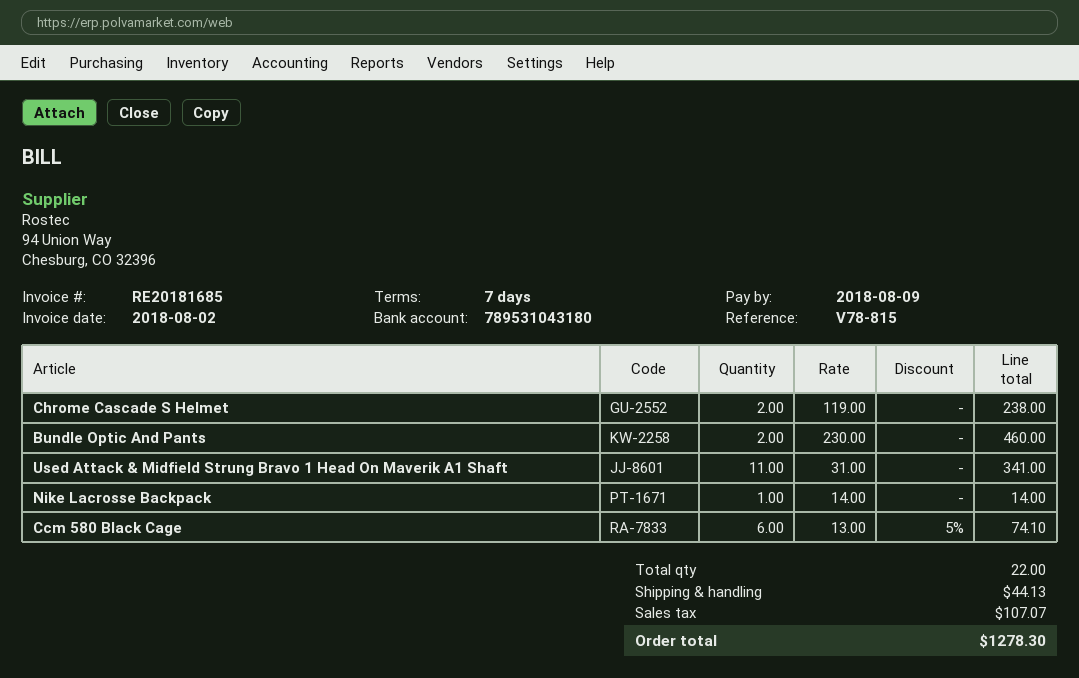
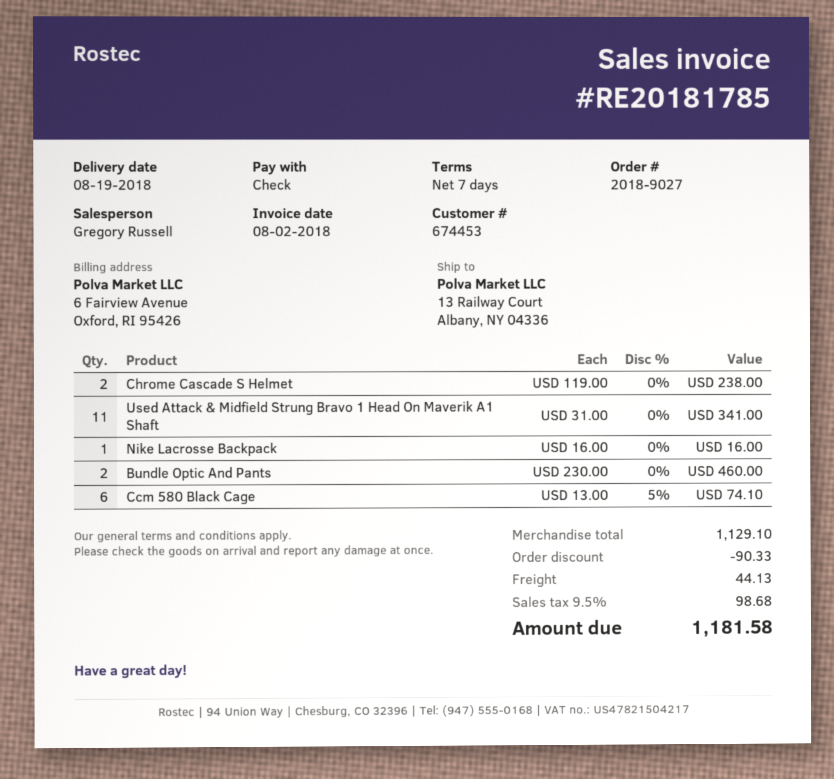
invoice number: RE20181685 -> RE20181785
Nike Lacrosse Backpack: 1 x 14.00 = 14.00 -> 1 x 16.00 = 16.00
discount: none -> 90.33
tax: 107.07 -> 98.68
total: 1278.30 -> 1181.58

